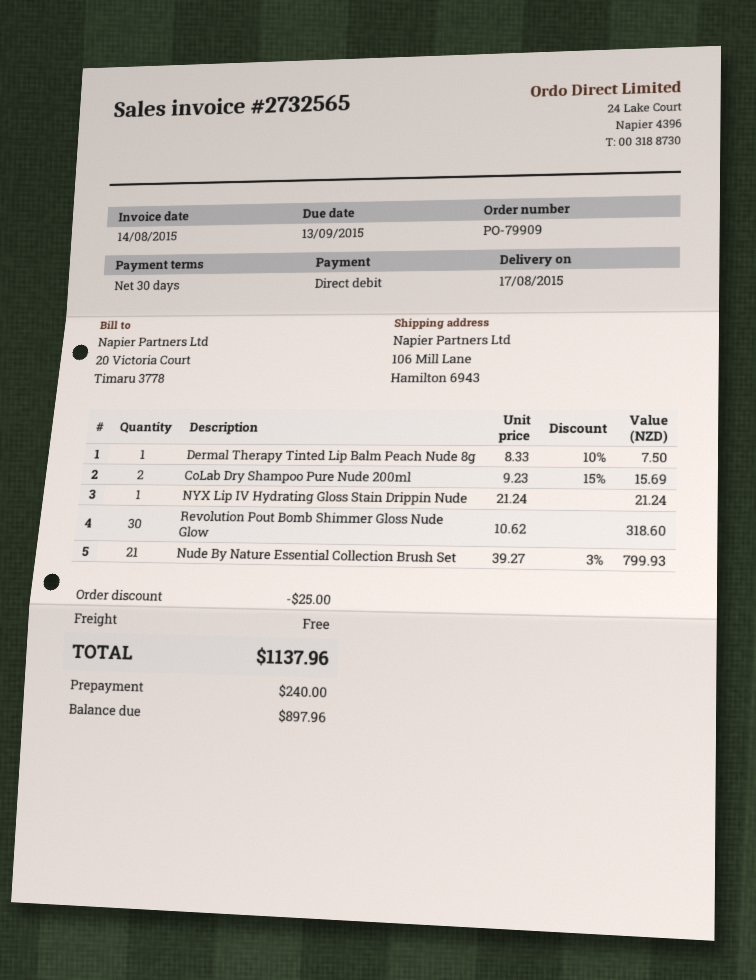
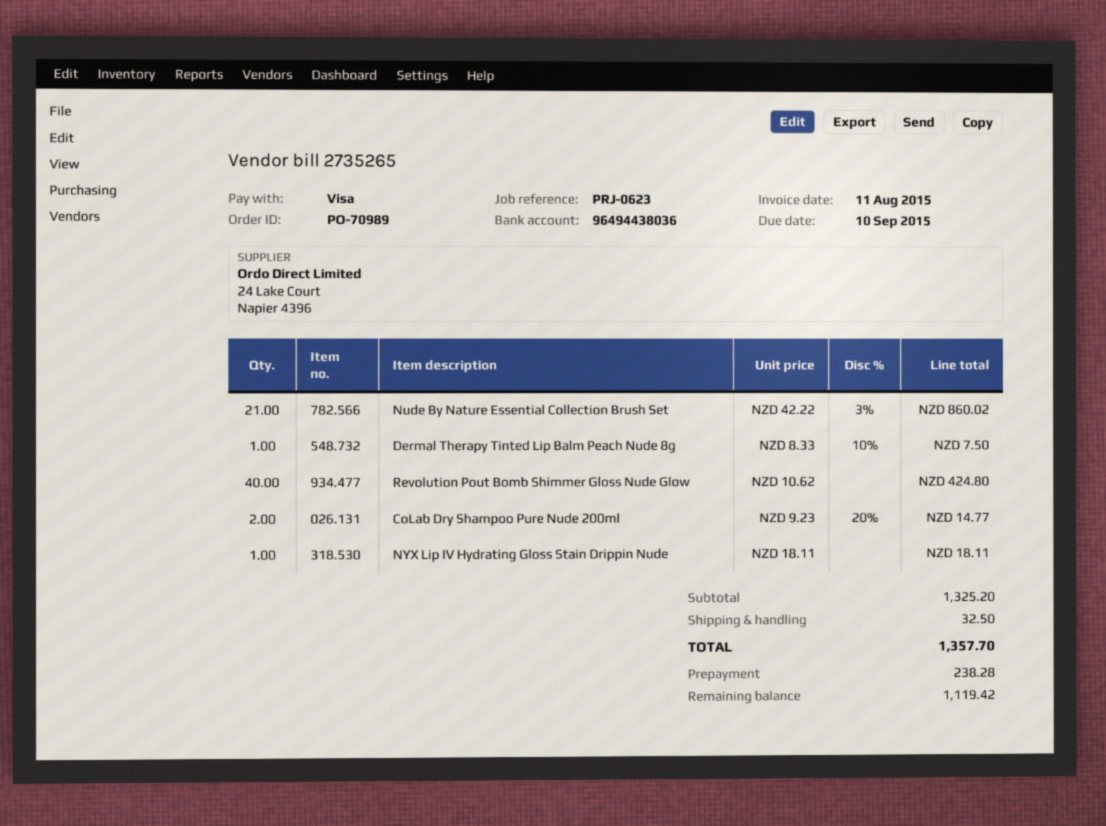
order number: PO-79909 -> PO-70989
invoice number: 2732565 -> 2735265
invoice date: 2015-08-14 -> 2015-08-11
due date: 2015-09-13 -> 2015-09-10
payment method: direct debit -> Visa
CoLab Dry Shampoo Pure Nude 200ml: 2 x 9.23 - 15% = 15.69 -> 2 x 9.23 - 20% = 14.77
NYX Lip IV Hydrating Gloss Stain Drippin Nude: 1 x 21.24 = 21.24 -> 1 x 18.11 = 18.11
Revolution Pout Bomb Shimmer Gloss Nude Glow: 30 x 10.62 = 318.60 -> 40 x 10.62 = 424.80
Nude By Nature Essential Collection Brush Set: 21 x 39.27 - 3% = 799.93 -> 21 x 42.22 - 3% = 860.02
discount: 25.00 -> none
shipping: 0.00 -> 32.50
total: 1137.96 -> 1357.70
deposit: 240.00 -> 238.28
balance: 897.96 -> 1119.42

